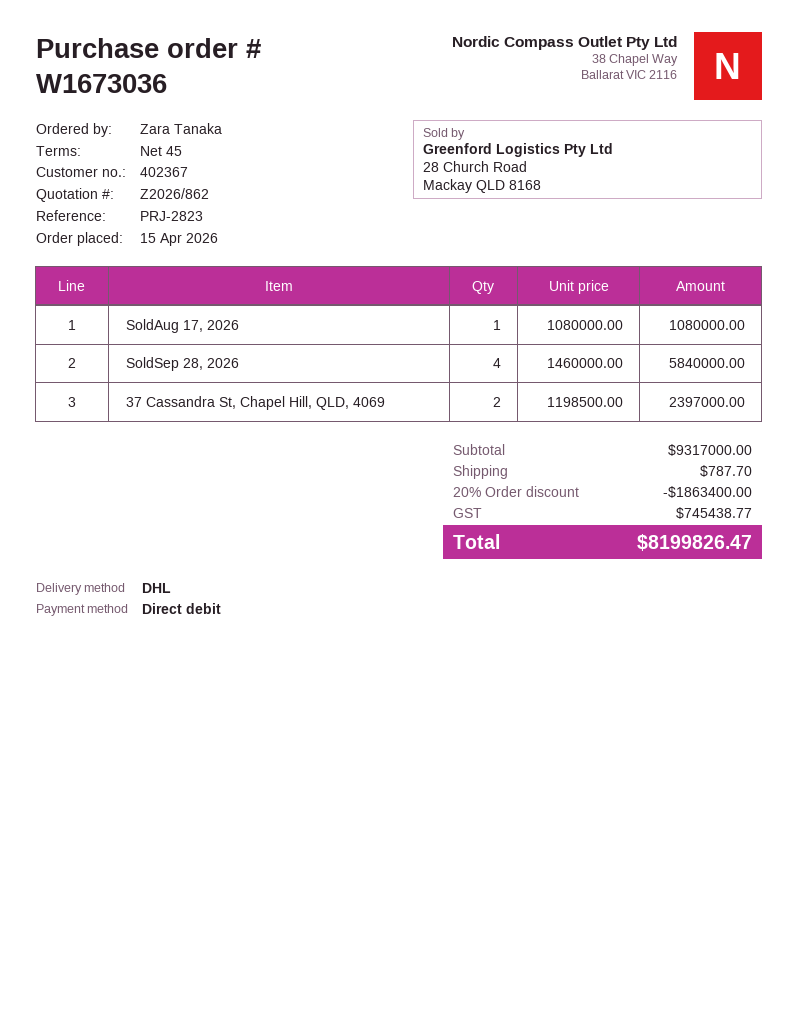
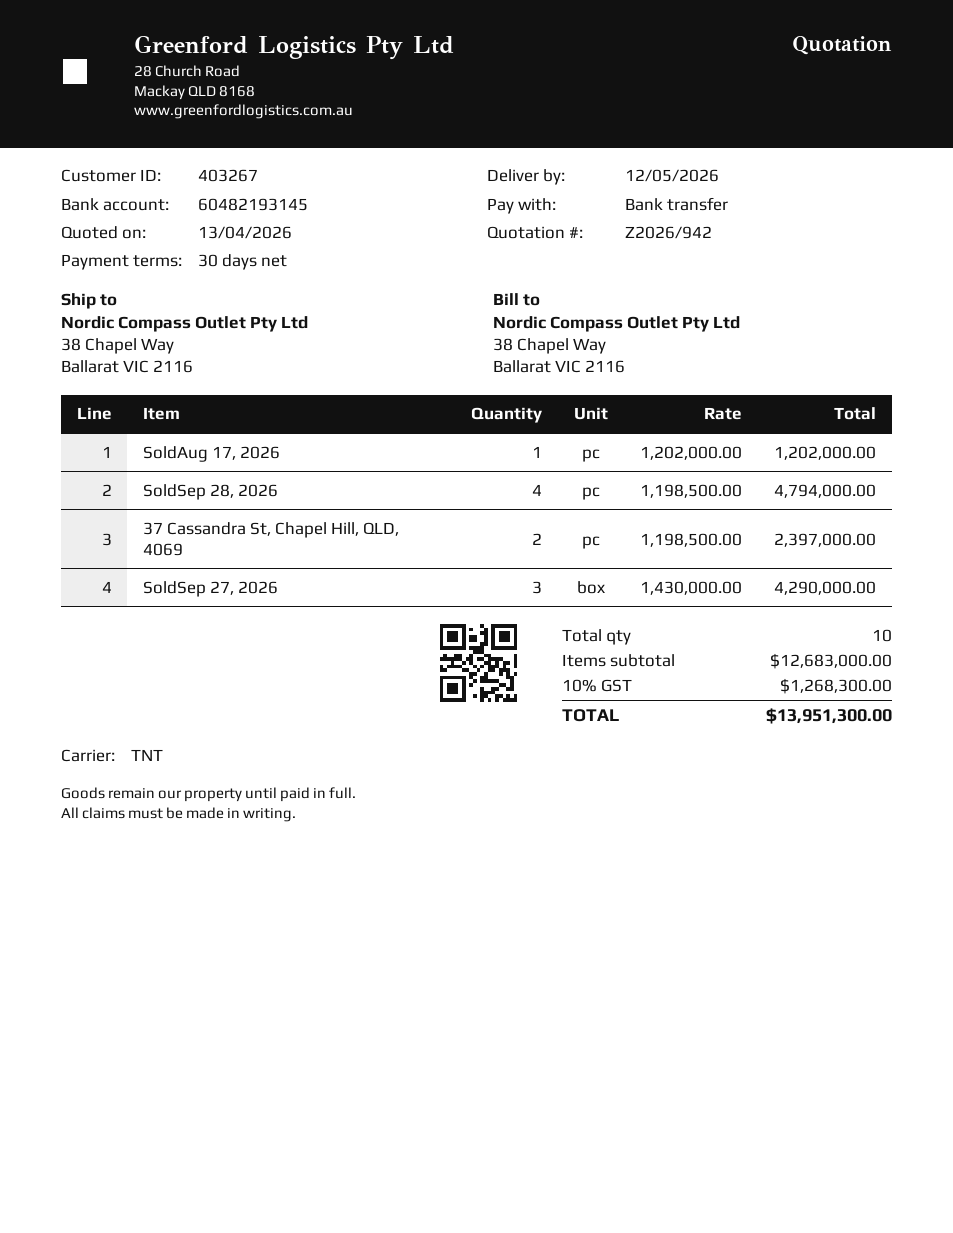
quote number: Z2026/862 -> Z2026/942
payment terms: 45 days -> 30 days
customer number: 402367 -> 403267
payment method: direct debit -> bank transfer
shipping method: DHL -> TNT
SoldAug 17, 2026: 1 x 1080000.00 = 1080000.00 -> 1 x 1202000.00 = 1202000.00
SoldSep 28, 2026: 4 x 1460000.00 = 5840000.00 -> 4 x 1198500.00 = 4794000.00
SoldSep 27, 2026: none -> 3 x 1430000.00 = 4290000.00
subtotal: 9317000.00 -> 12683000.00
discount: 20% = 1863400.00 -> none
shipping: 787.70 -> none
tax: 745438.77 -> 1268300.00
total: 8199826.47 -> 13951300.00

